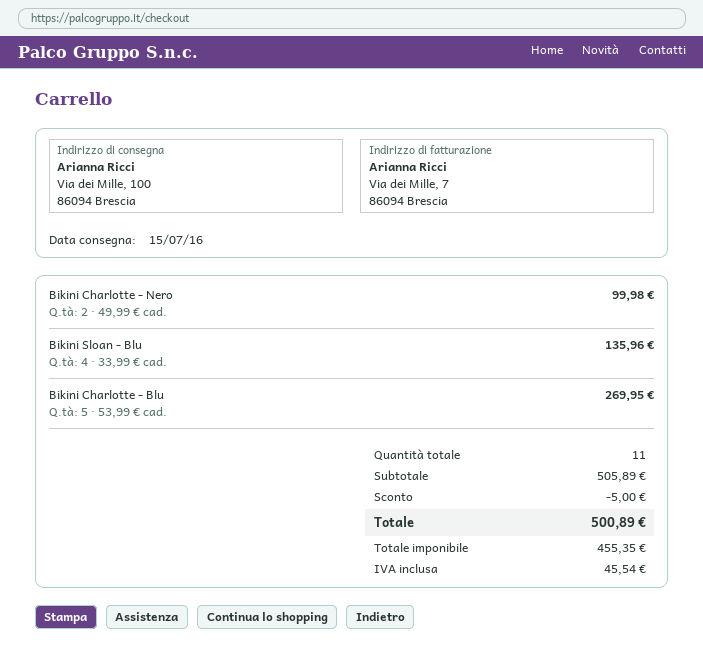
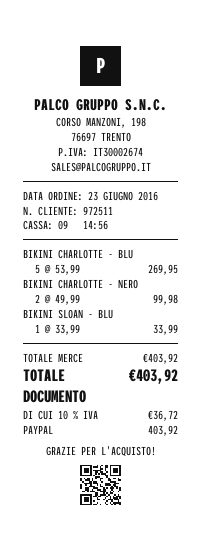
Bikini Sloan - Blu: 4 x 33.99 = 135.96 -> 1 x 33.99 = 33.99
subtotal: 505.89 -> 403.92
discount: 5.00 -> none
tax: 45.54 -> 36.72
total: 500.89 -> 403.92

